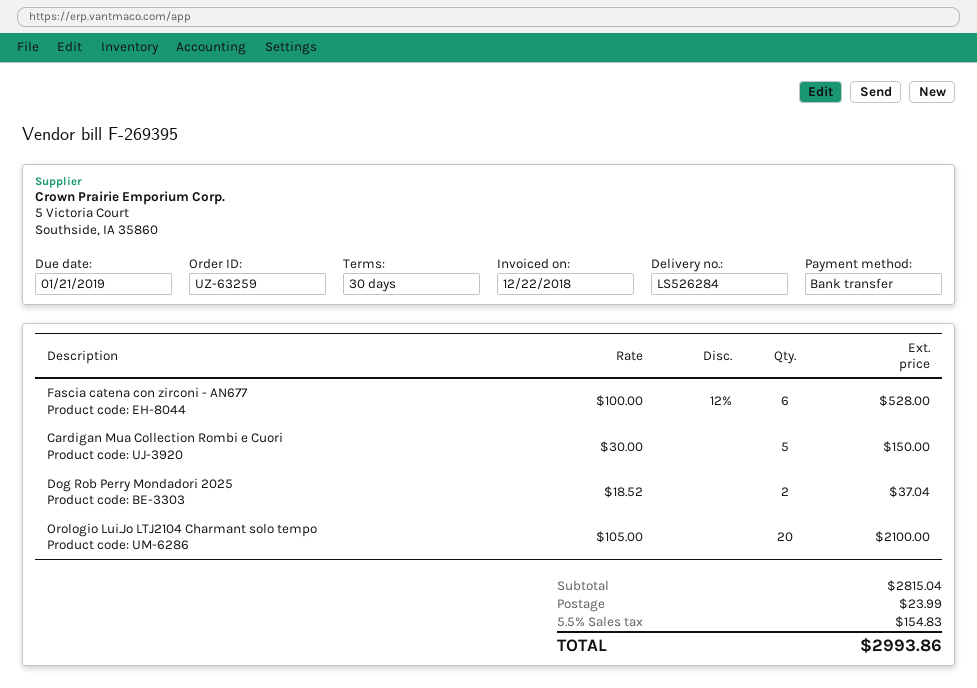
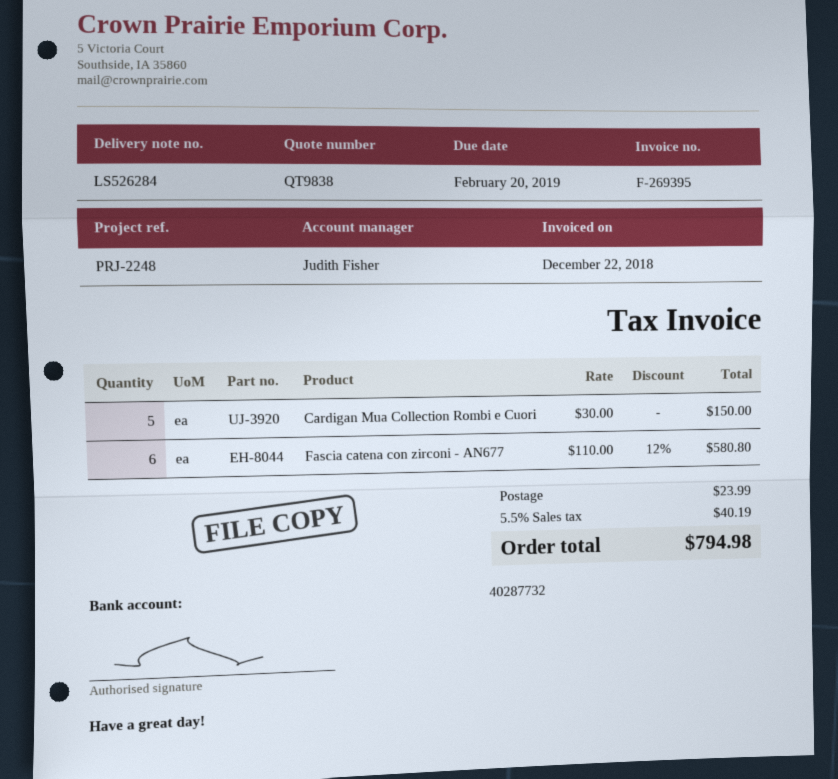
due date: 2019-01-21 -> 2019-02-20
Fascia catena con zirconi - AN677: 6 x 100.00 - 12% = 528.00 -> 6 x 110.00 - 12% = 580.80
Dog Rob Perry Mondadori 2025: 2 x 18.52 = 37.04 -> none
Orologio Lui.Jo LTJ2104 Charmant solo tempo: 20 x 105.00 = 2100.00 -> none
tax: 5.5% = 154.83 -> 5.5% = 40.19
total: 2993.86 -> 794.98

